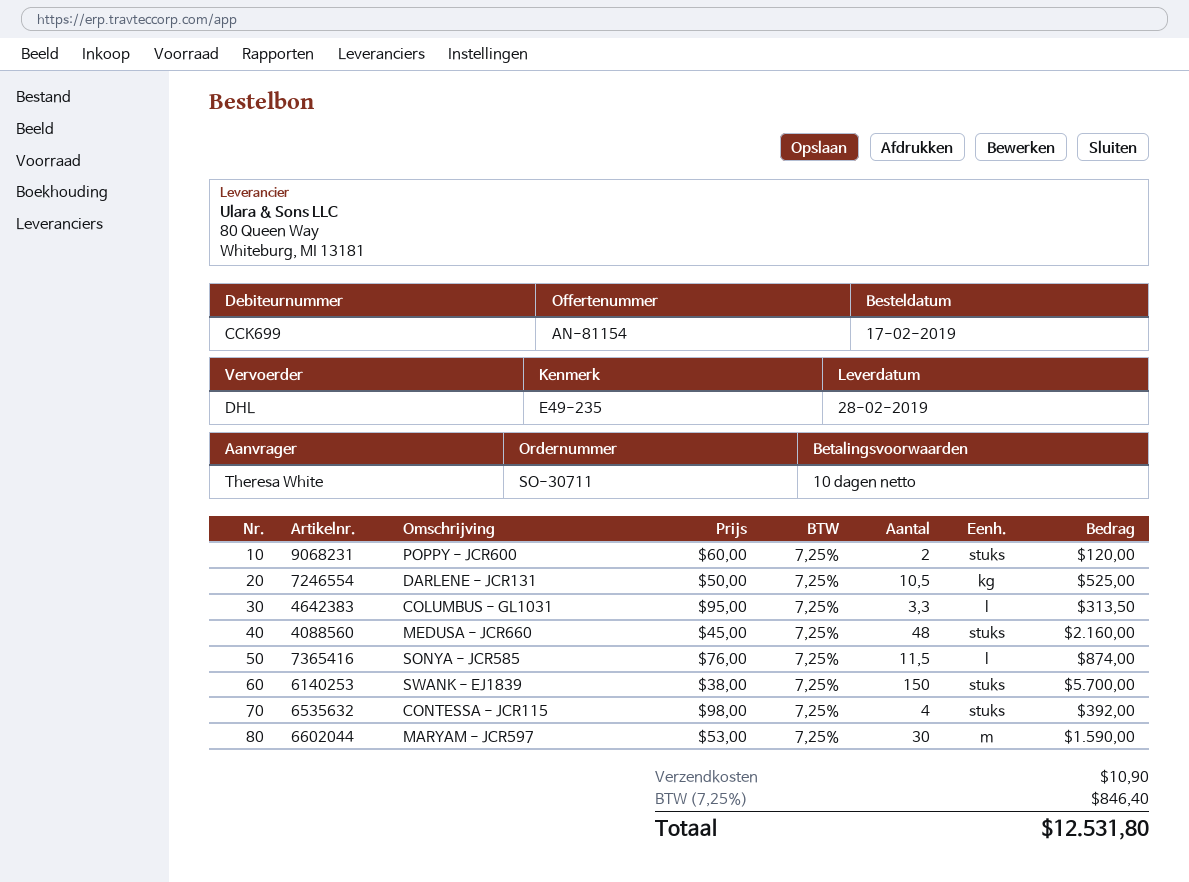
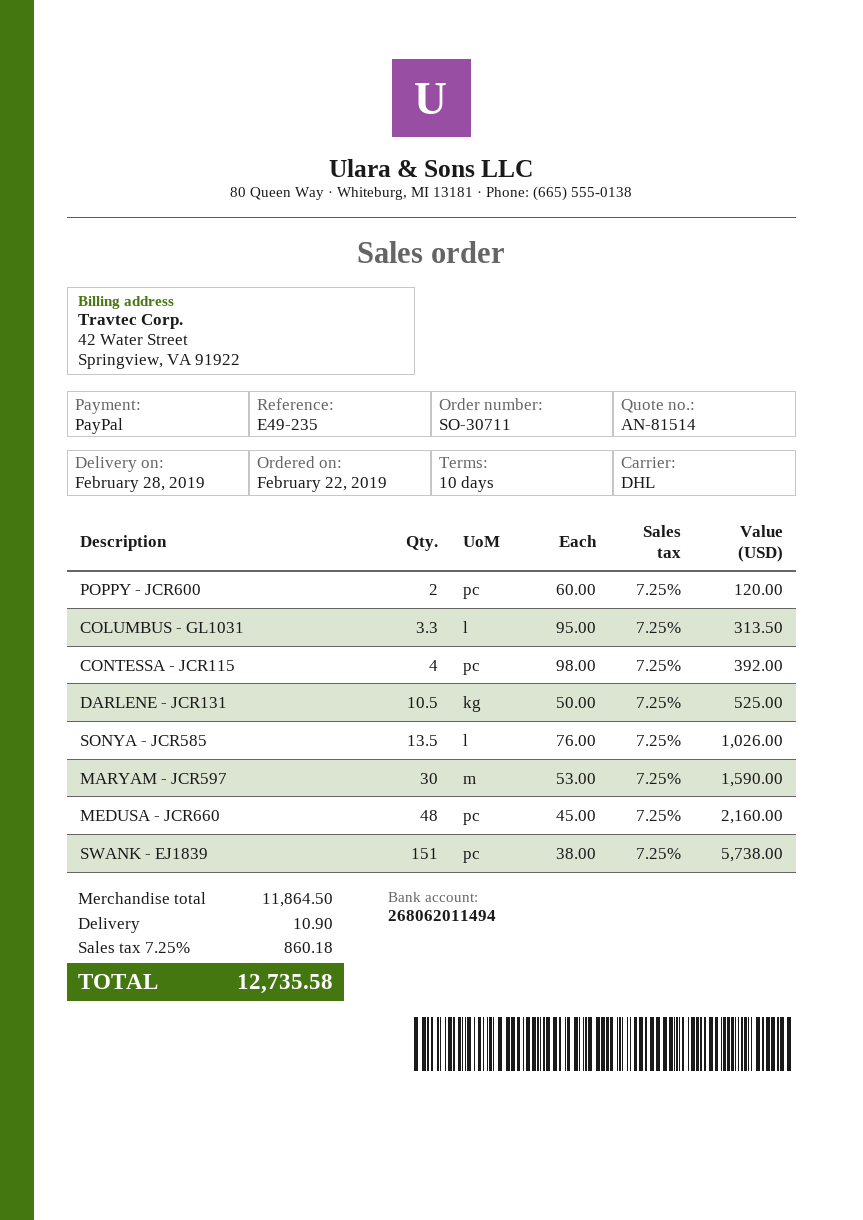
quote number: AN-81154 -> AN-81514
order date: 2019-02-17 -> 2019-02-22
SONYA - JCR585: 11.5 x 76.00 = 874.00 -> 13.5 x 76.00 = 1026.00
SWANK - EJ1839: 150 x 38.00 = 5700.00 -> 151 x 38.00 = 5738.00
tax: 7.25% = 846.40 -> 7.25% = 860.18
total: 12531.80 -> 12735.58

